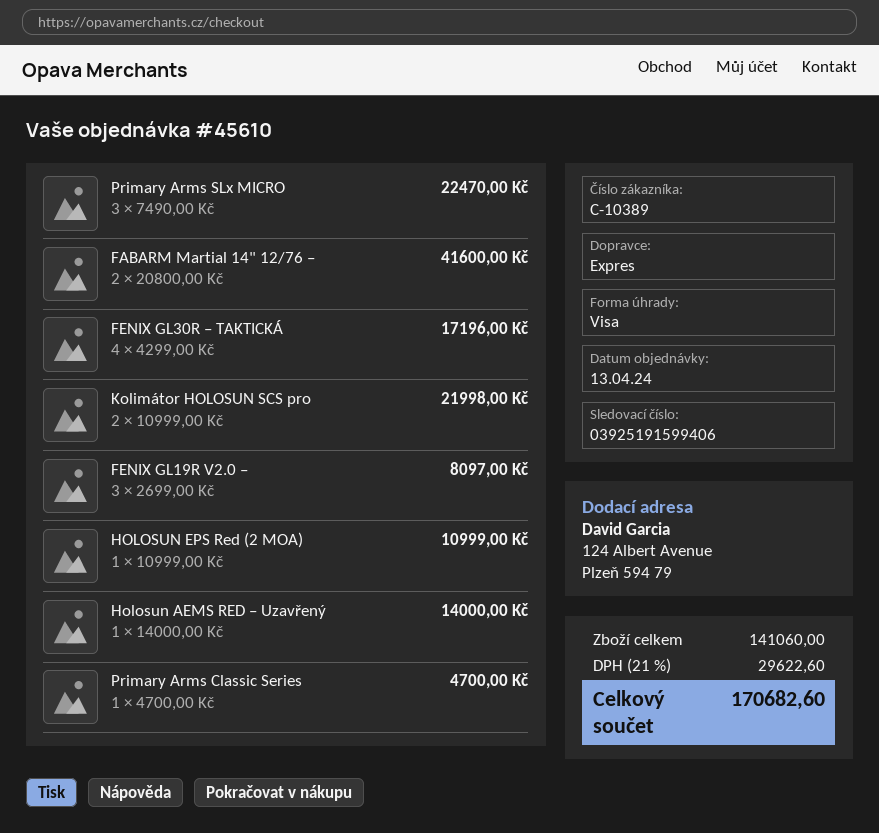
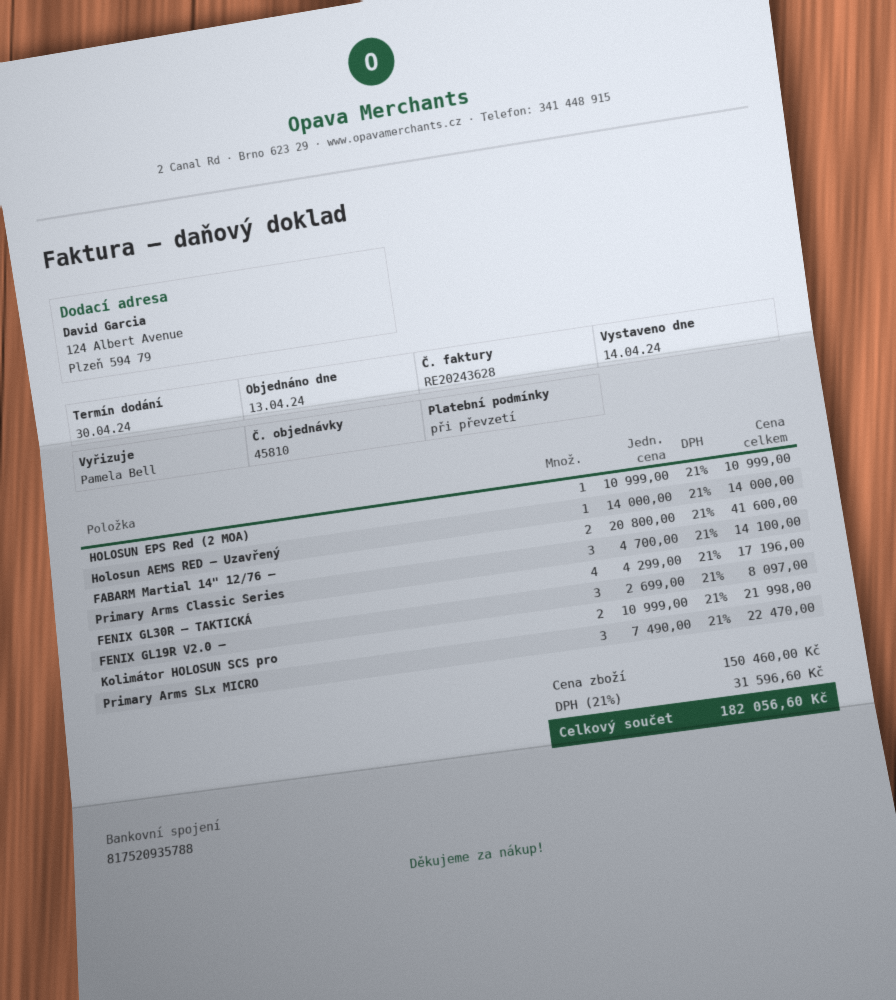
order number: 45610 -> 45810
Primary Arms Classic Series: 1 x 4700.00 = 4700.00 -> 3 x 4700.00 = 14100.00
subtotal: 141060.00 -> 150460.00
tax: 21% = 29622.60 -> 21% = 31596.60
total: 170682.60 -> 182056.60

